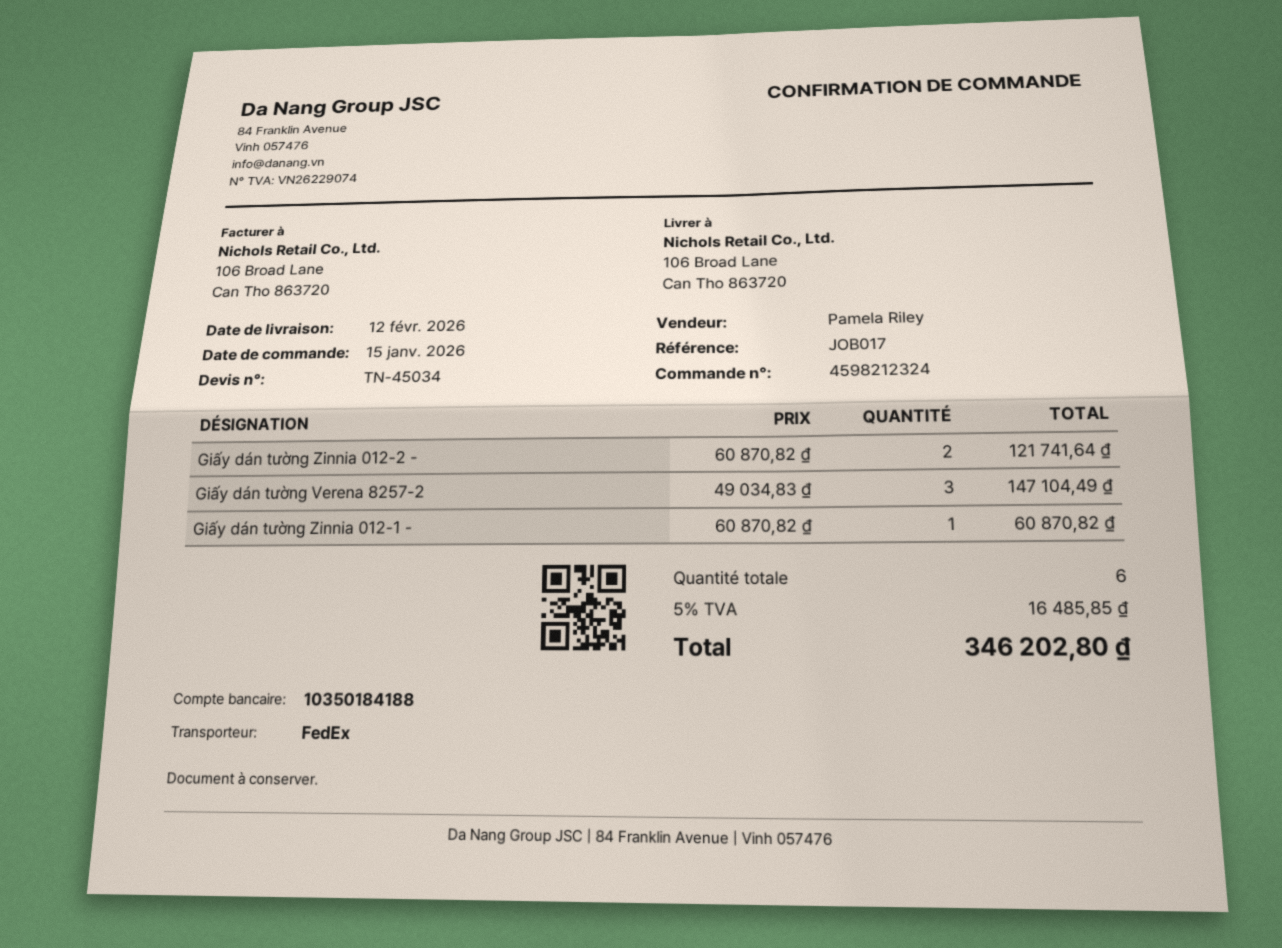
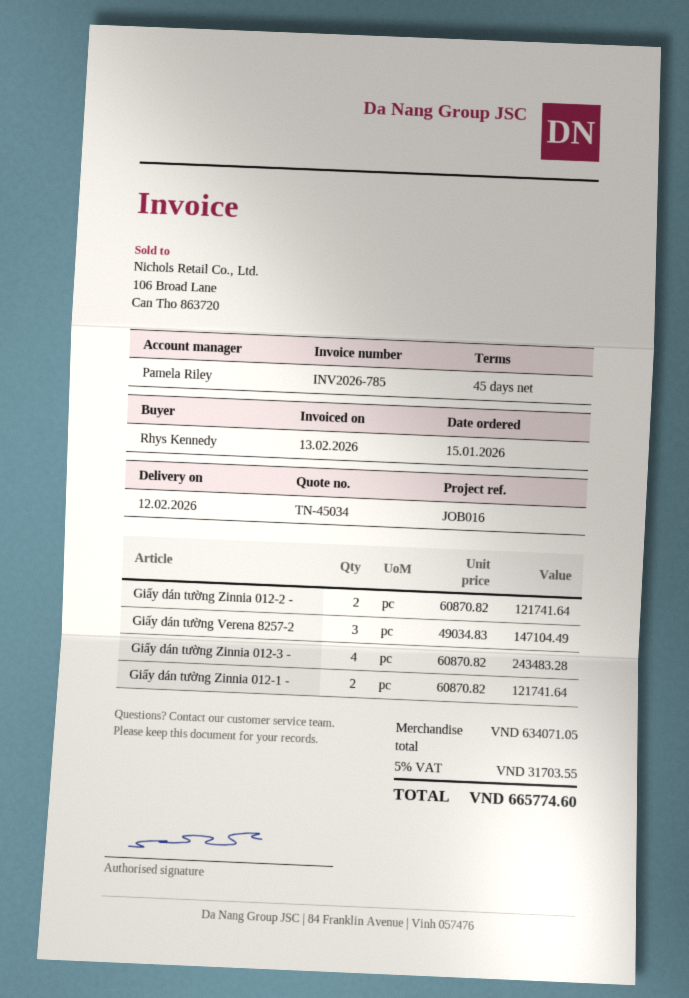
reference: JOB017 -> JOB016
Giấy dán tường Zinnia 012-1 -: 1 x 60870.82 = 60870.82 -> 2 x 60870.82 = 121741.64
Giấy dán tường Zinnia 012-3 -: none -> 4 x 60870.82 = 243483.28
tax: 5% = 16485.85 -> 5% = 31703.55
total: 346202.80 -> 665774.60

